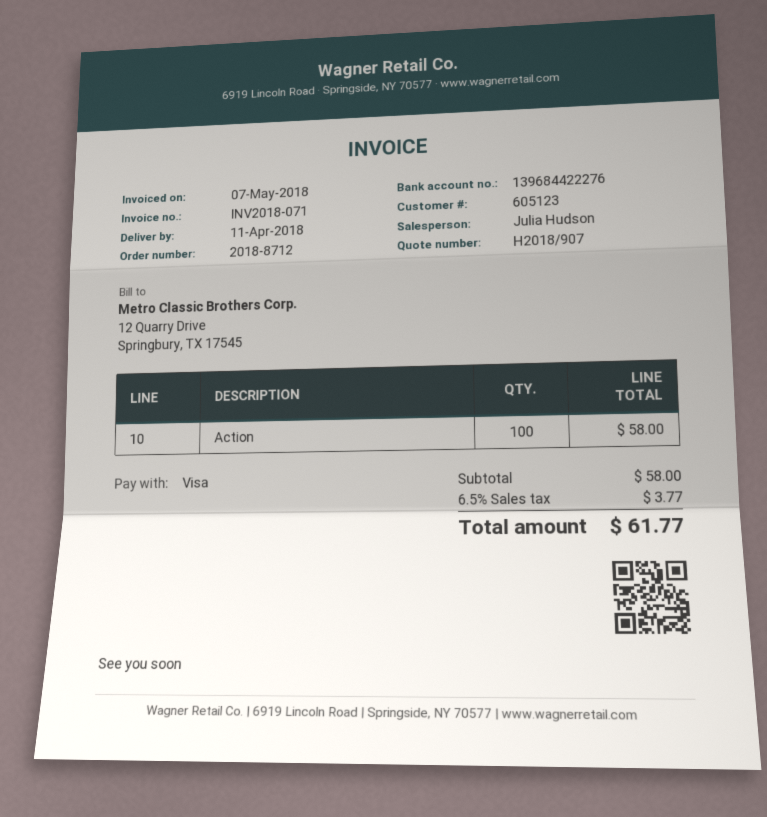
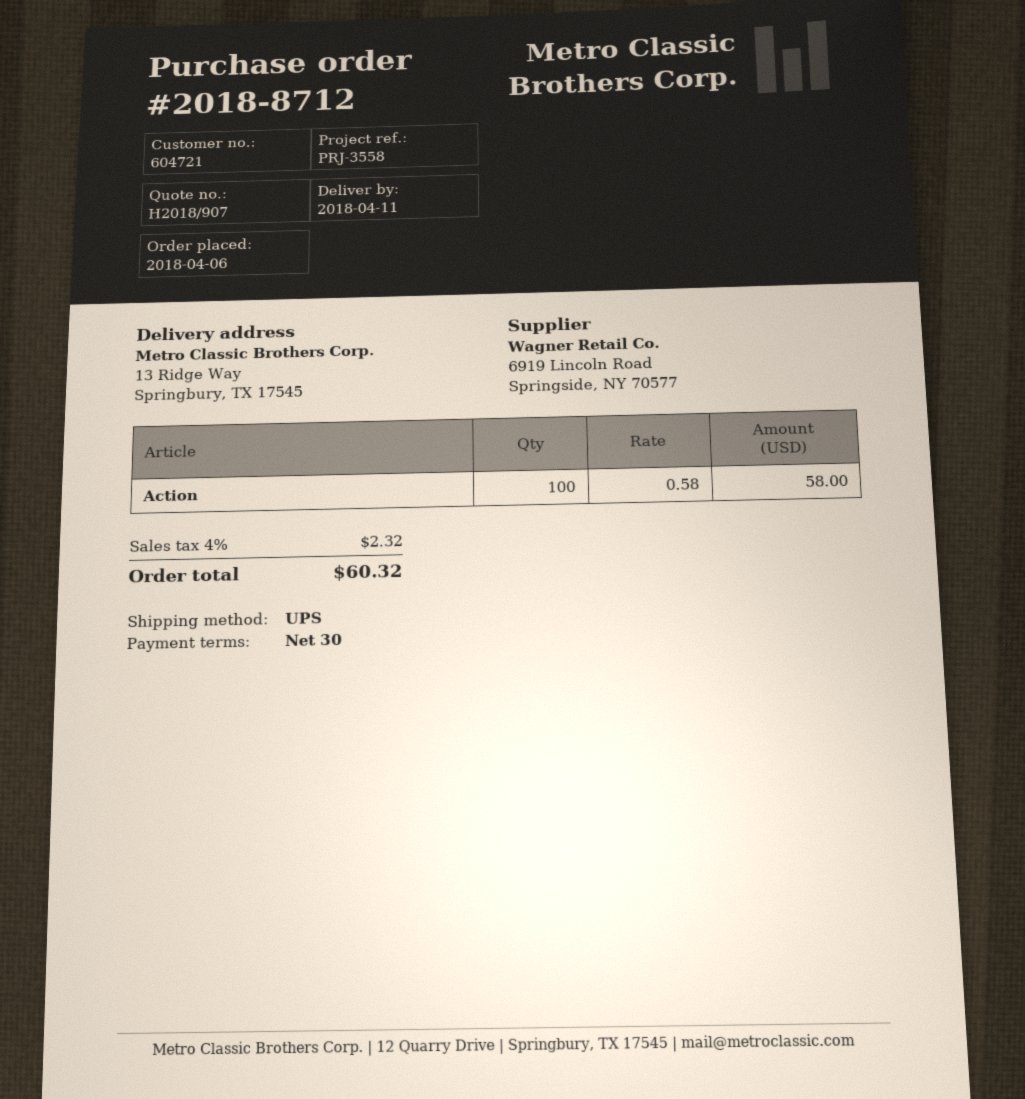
customer number: 605123 -> 604721
tax: 6.5% = 3.77 -> 4% = 2.32
total: 61.77 -> 60.32

